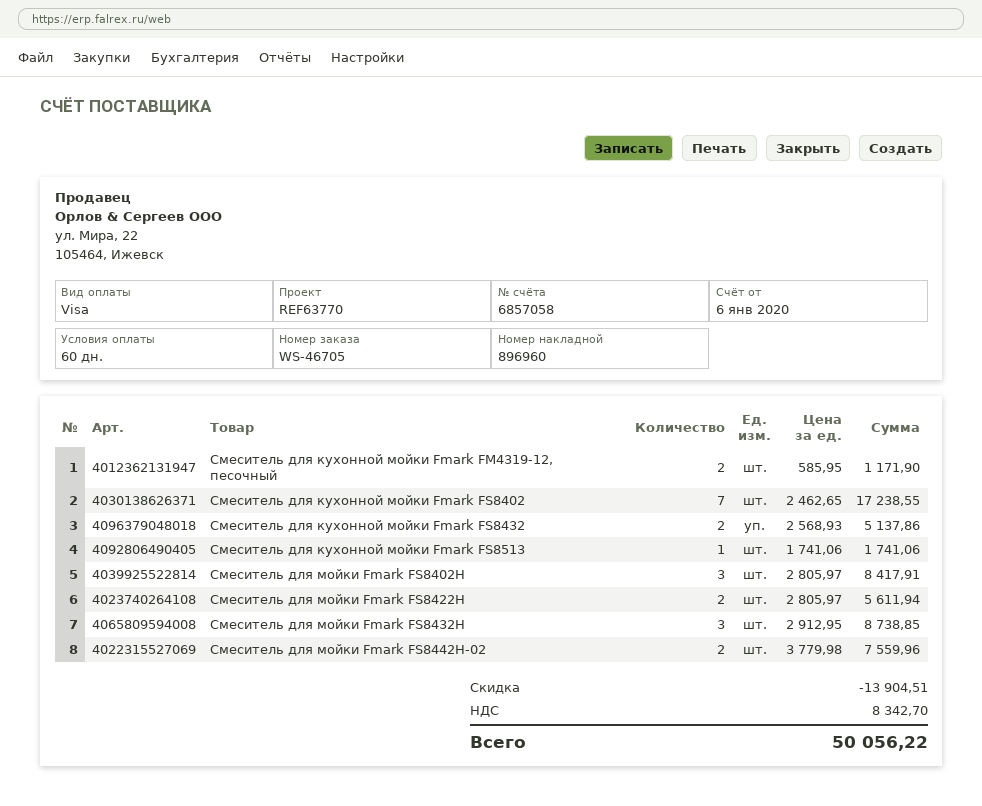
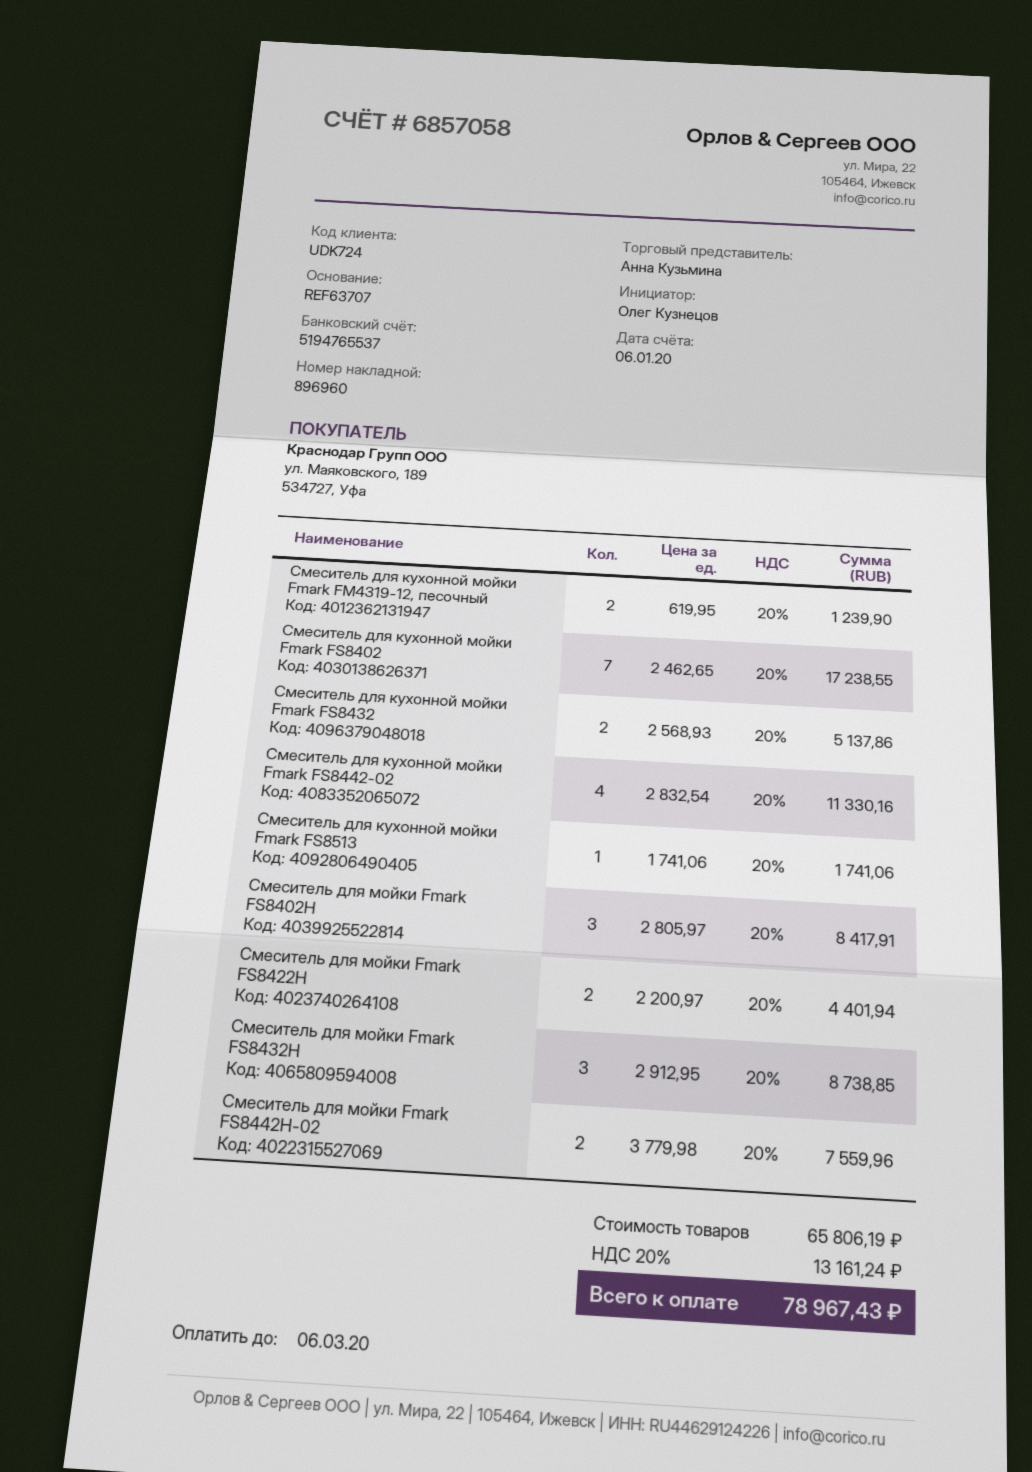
reference: REF63770 -> REF63707
Смеситель для кухонной мойки Fmark FM4319-12, песочный: 2 x 585.95 = 1171.90 -> 2 x 619.95 = 1239.90
Смеситель для мойки Fmark FS8422H: 2 x 2805.97 = 5611.94 -> 2 x 2200.97 = 4401.94
Смеситель для кухонной мойки Fmark FS8442-02: none -> 4 x 2832.54 = 11330.16
discount: 13904.51 -> none
tax: 8342.70 -> 13161.24
total: 50056.22 -> 78967.43

